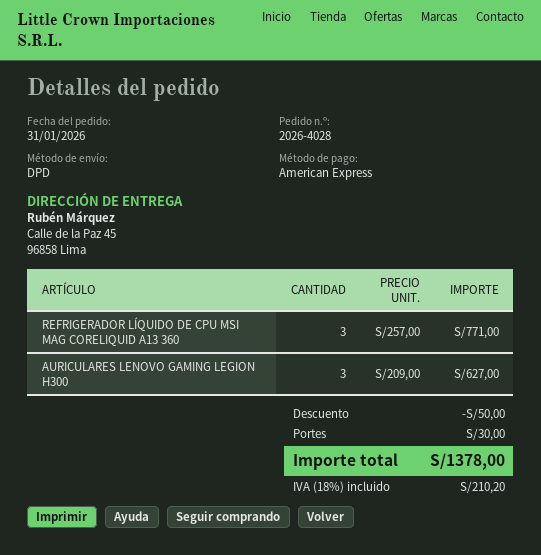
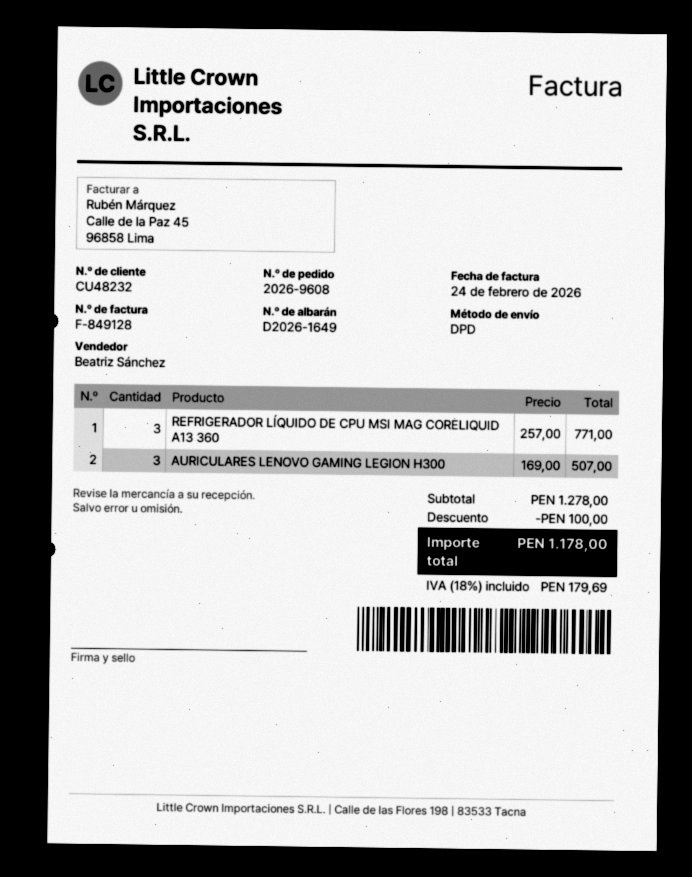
order number: 2026-4028 -> 2026-9608
AURICULARES LENOVO GAMING LEGION H300: 3 x 209.00 = 627.00 -> 3 x 169.00 = 507.00
discount: 50.00 -> 100.00
shipping: 30.00 -> none
tax: 18% = 210.20 -> 18% = 179.69
total: 1378.00 -> 1178.00

